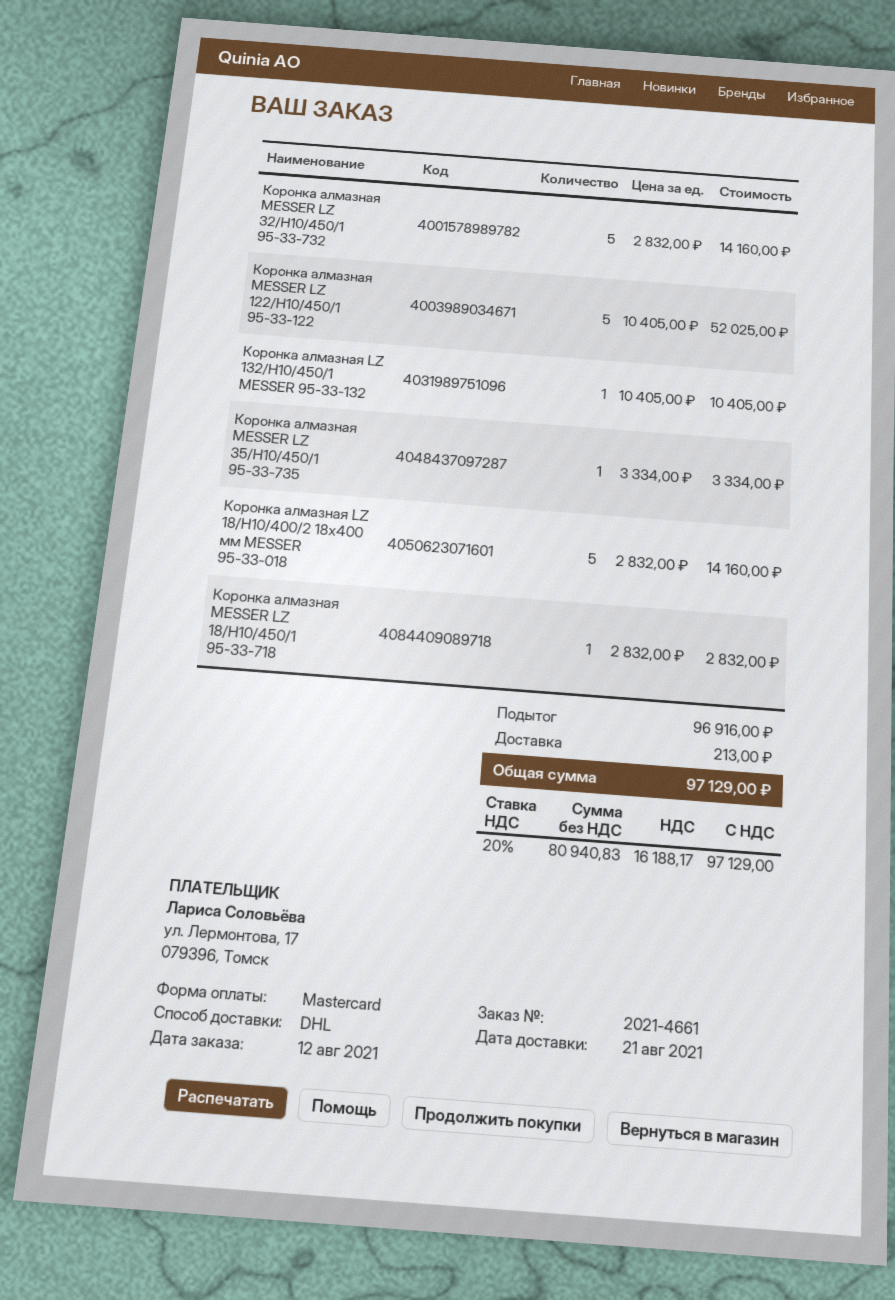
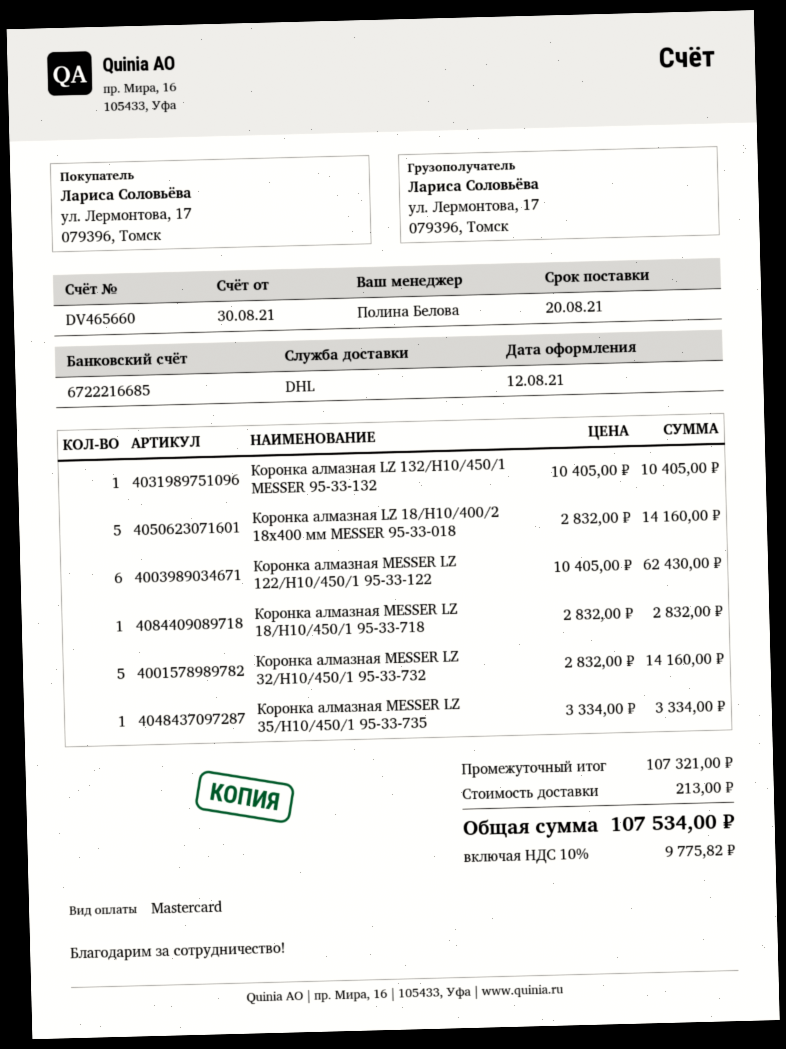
delivery date: 2021-08-21 -> 2021-08-20
Коронка алмазная MESSER LZ 122/H10/450/1 95-33-122: 5 x 10405.00 = 52025.00 -> 6 x 10405.00 = 62430.00
subtotal: 96916.00 -> 107321.00
tax: 20% = 16188.17 -> 10% = 9775.82
total: 97129.00 -> 107534.00

